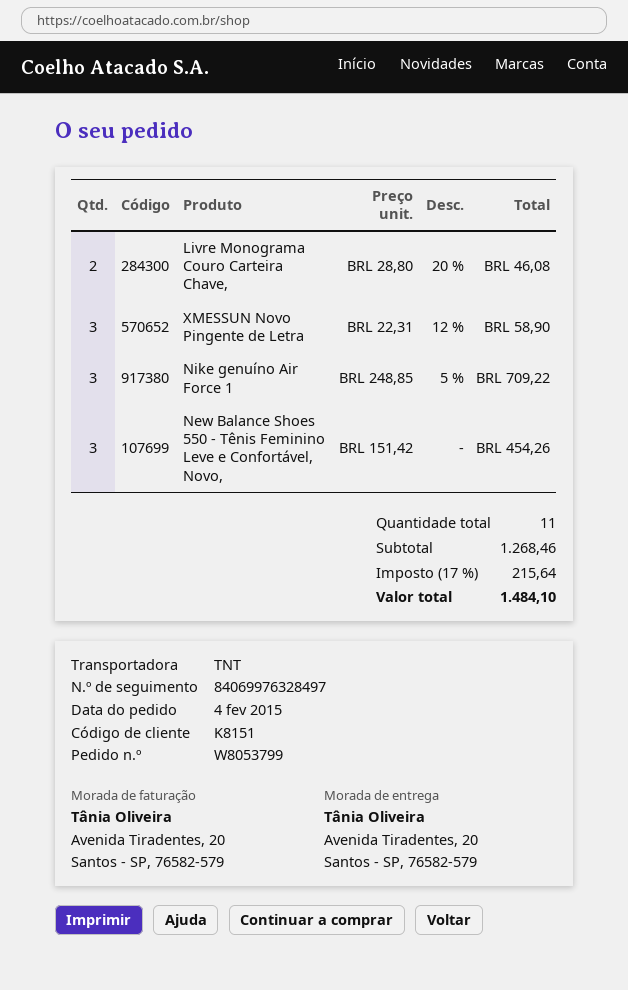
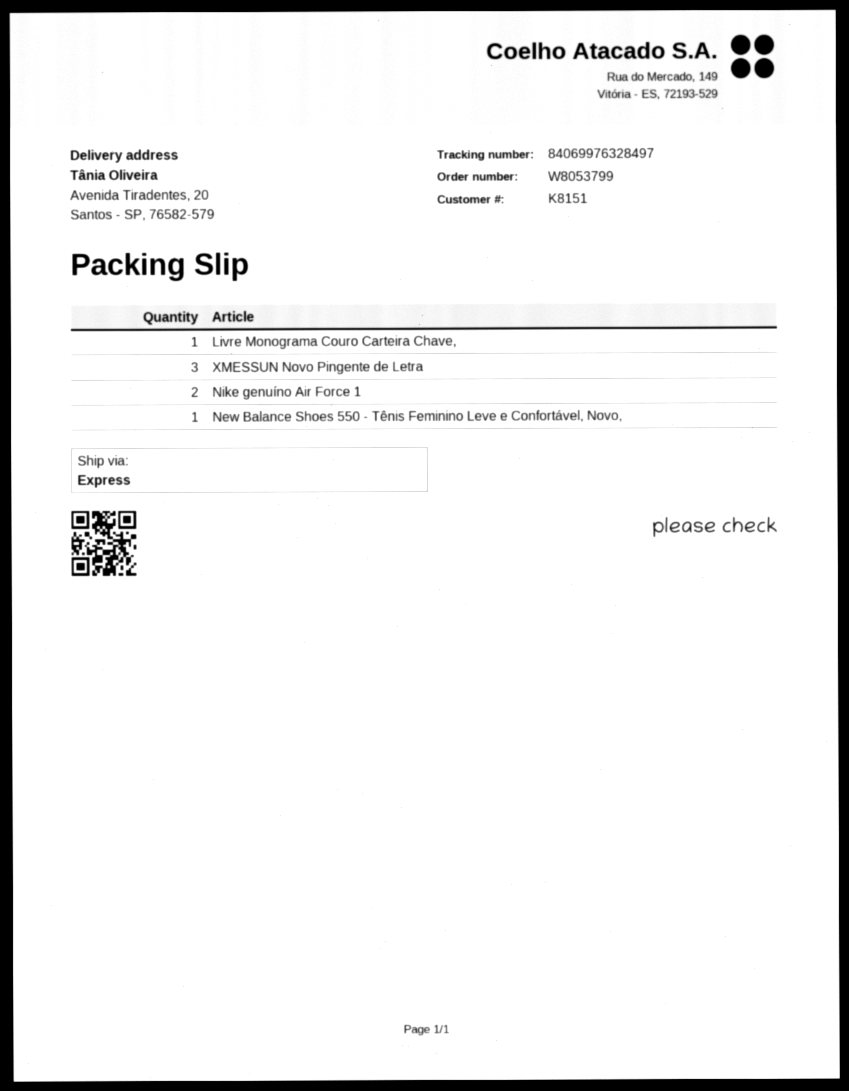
shipping method: TNT -> express
Livre Monograma Couro Carteira Chave,: 2 -> 1
Nike genuíno Air Force 1: 3 -> 2
New Balance Shoes 550 - Tênis Feminino Leve e Confortável, Novo,: 3 -> 1

